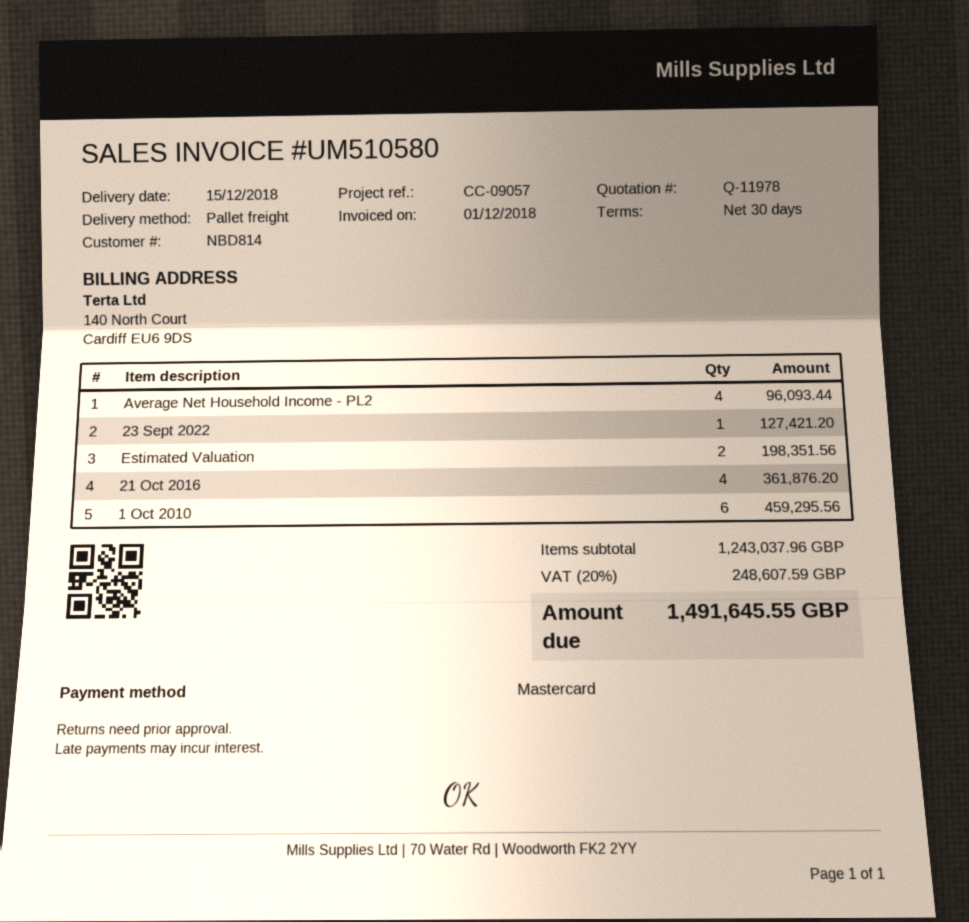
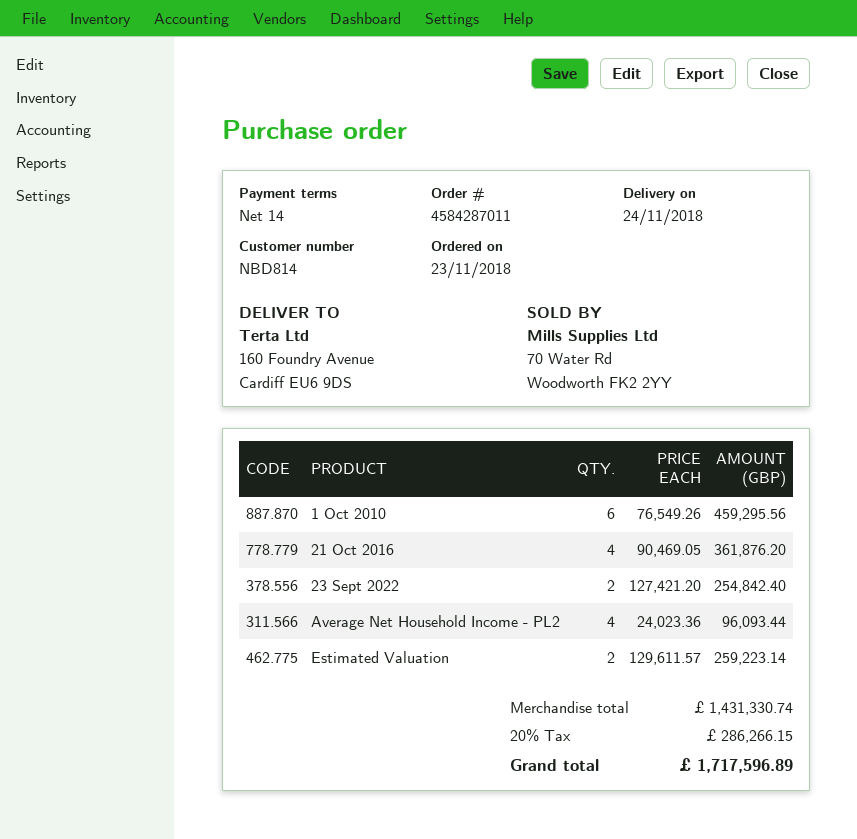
delivery date: 2018-12-15 -> 2018-11-24
payment terms: 30 days -> 14 days
23 Sept 2022: 1 for 127421.20 -> 2 for 254842.40
Estimated Valuation: 2 for 198351.56 -> 2 for 259223.14
subtotal: 1243037.96 -> 1431330.74
tax: 20% = 248607.59 -> 20% = 286266.15
total: 1491645.55 -> 1717596.89

